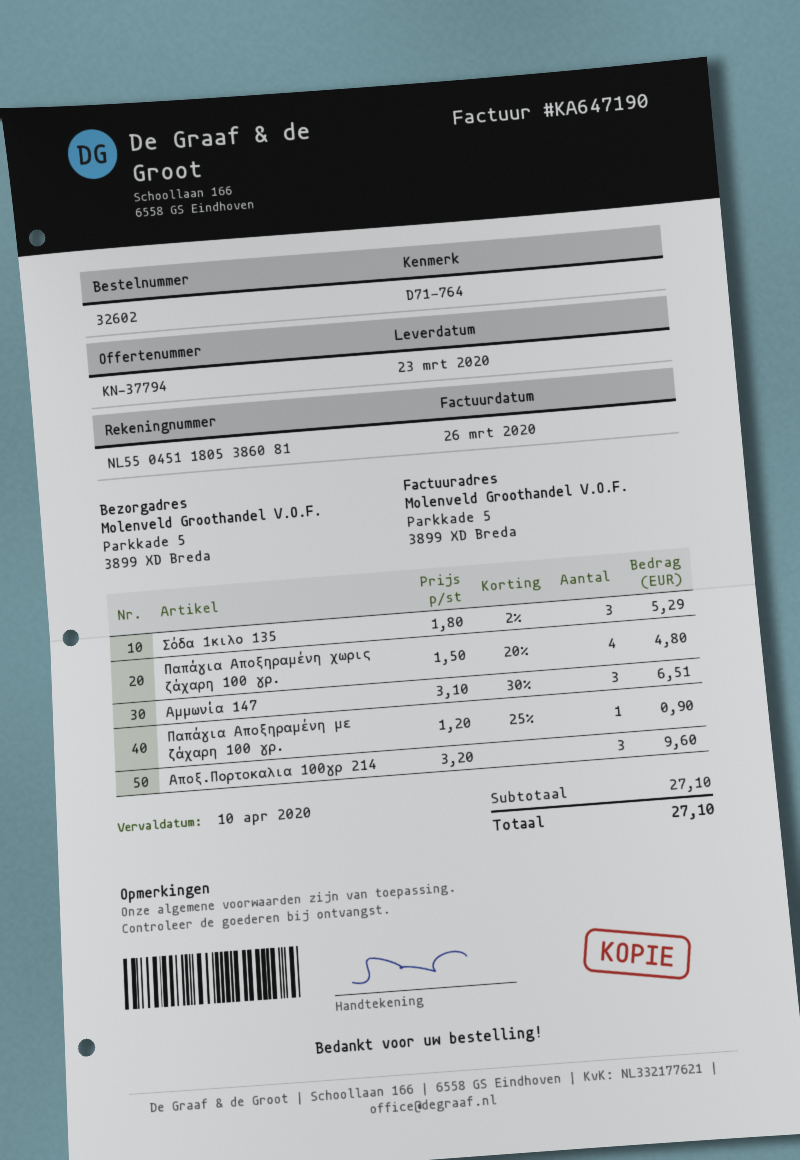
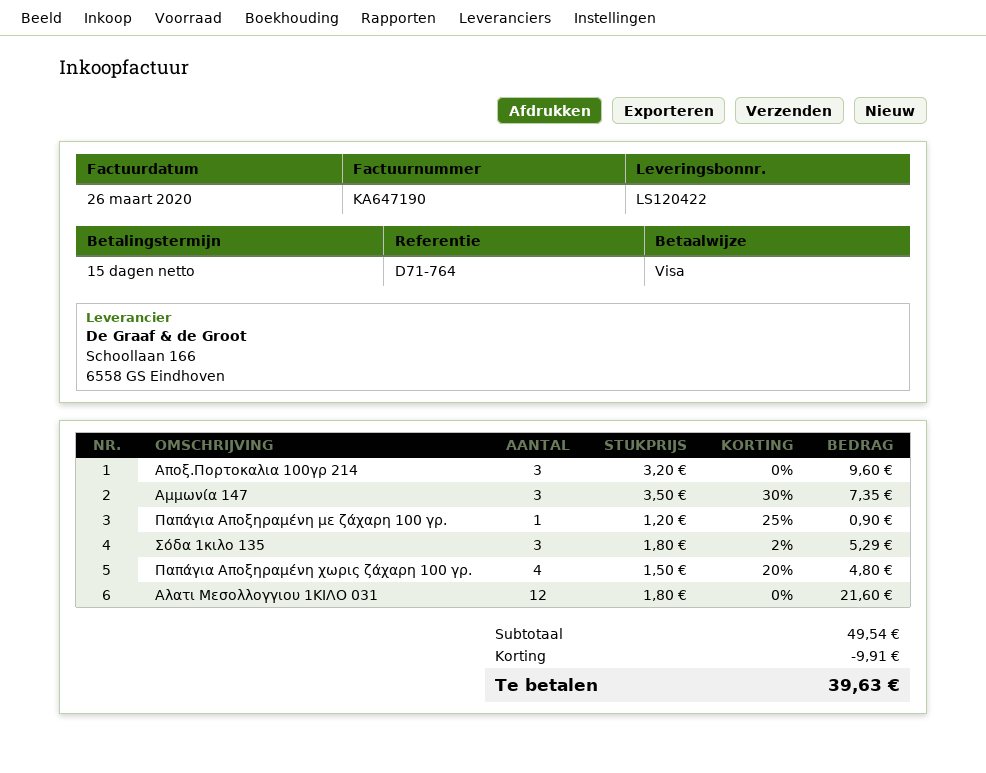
Αμμωνία 147: 3 x 3.10 - 30% = 6.51 -> 3 x 3.50 - 30% = 7.35
Αλατι Μεσολλογγιου 1ΚΙΛΟ 031: none -> 12 x 1.80 = 21.60
subtotal: 27.10 -> 49.54
discount: none -> 9.91
total: 27.10 -> 39.63

